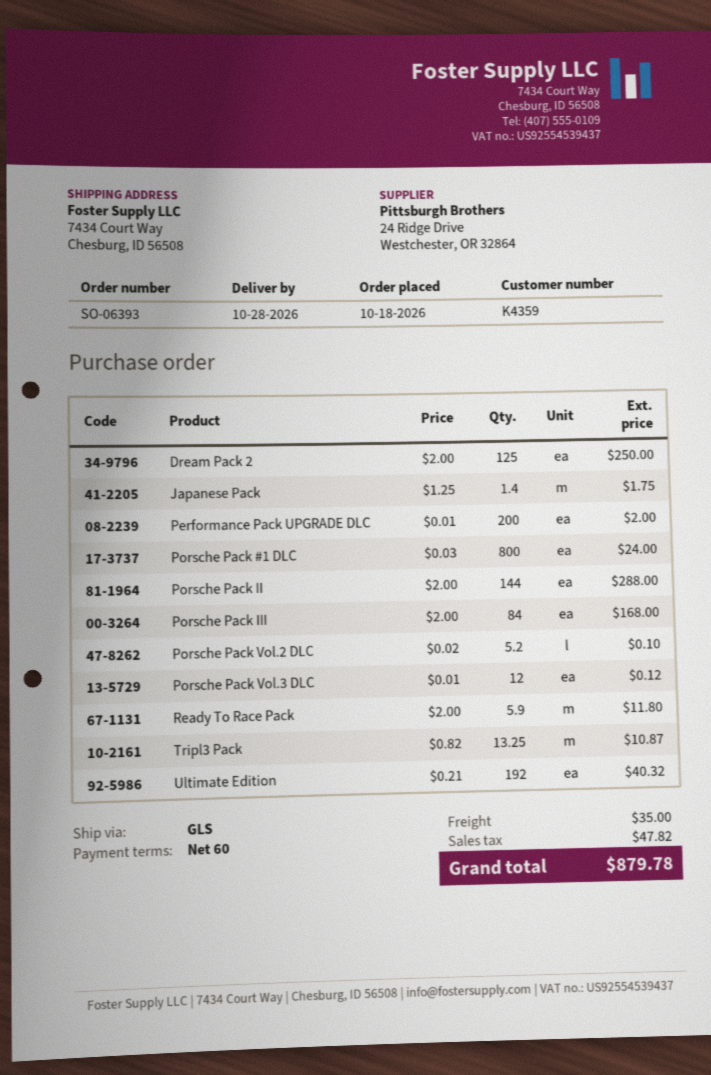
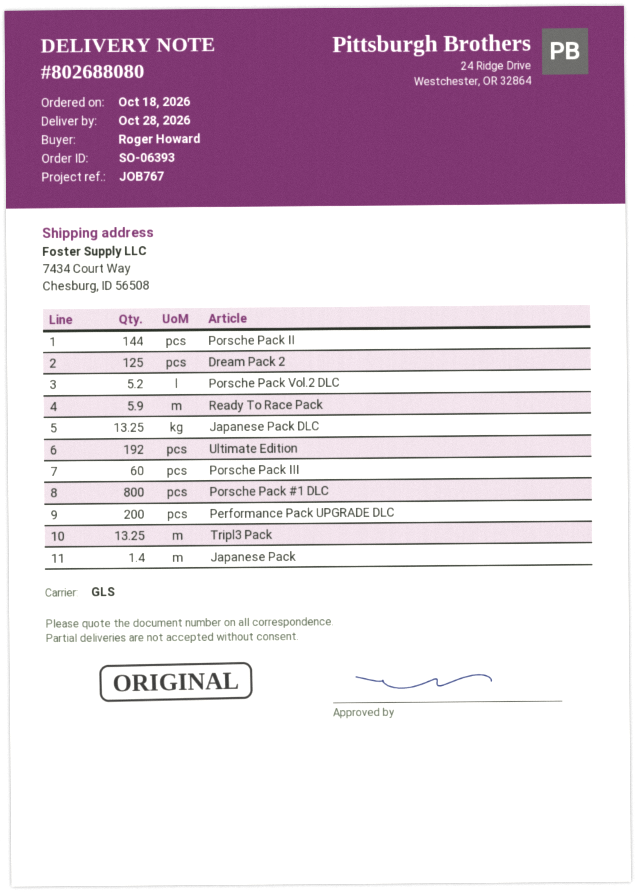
Porsche Pack III: 84 -> 60
Porsche Pack Vol.3 DLC: 12 -> none
Japanese Pack DLC: none -> 13.25

